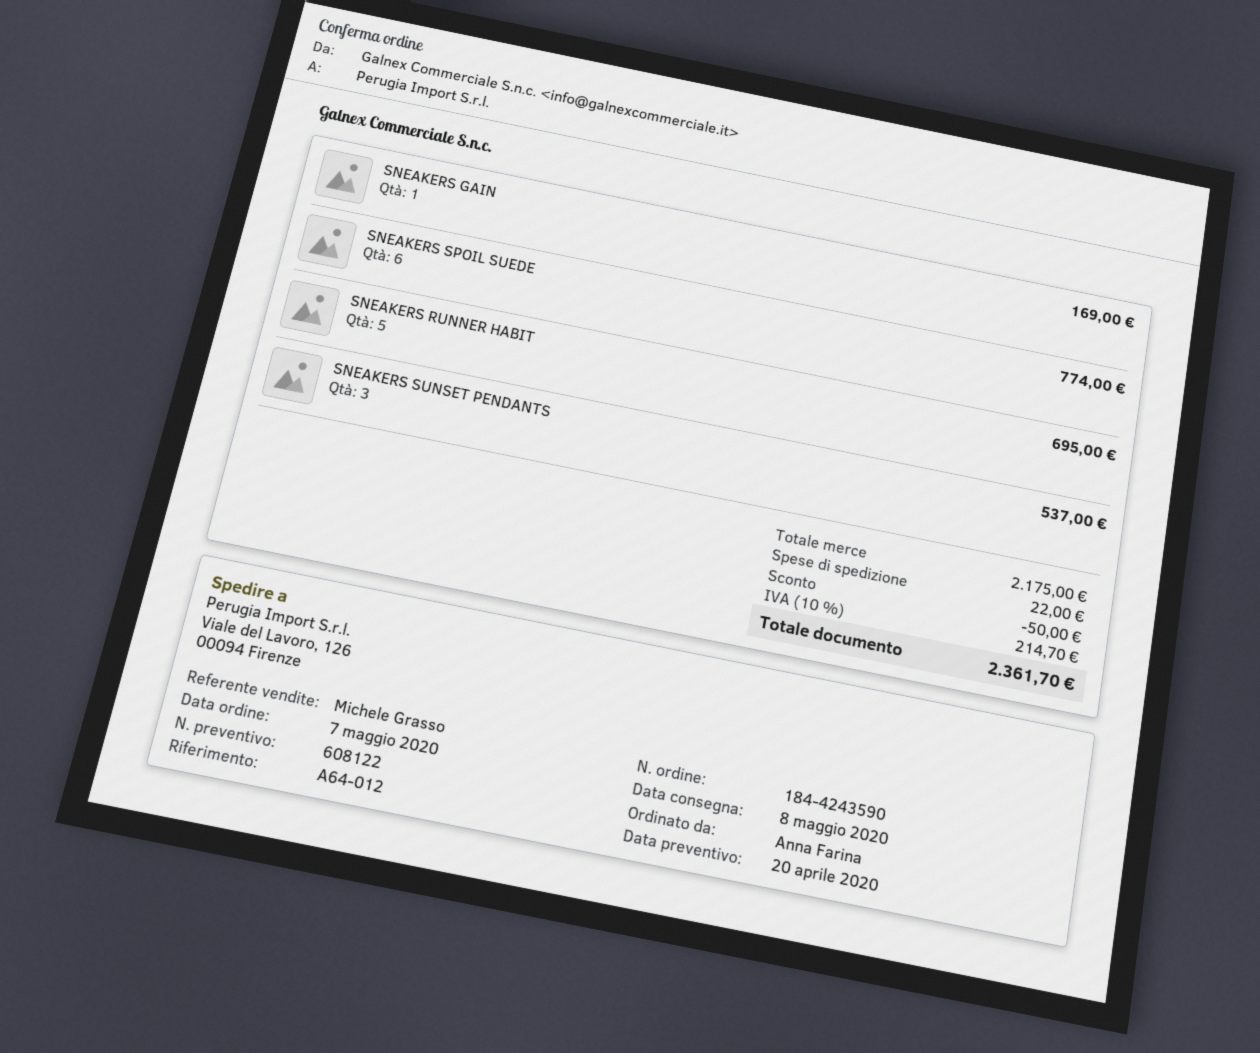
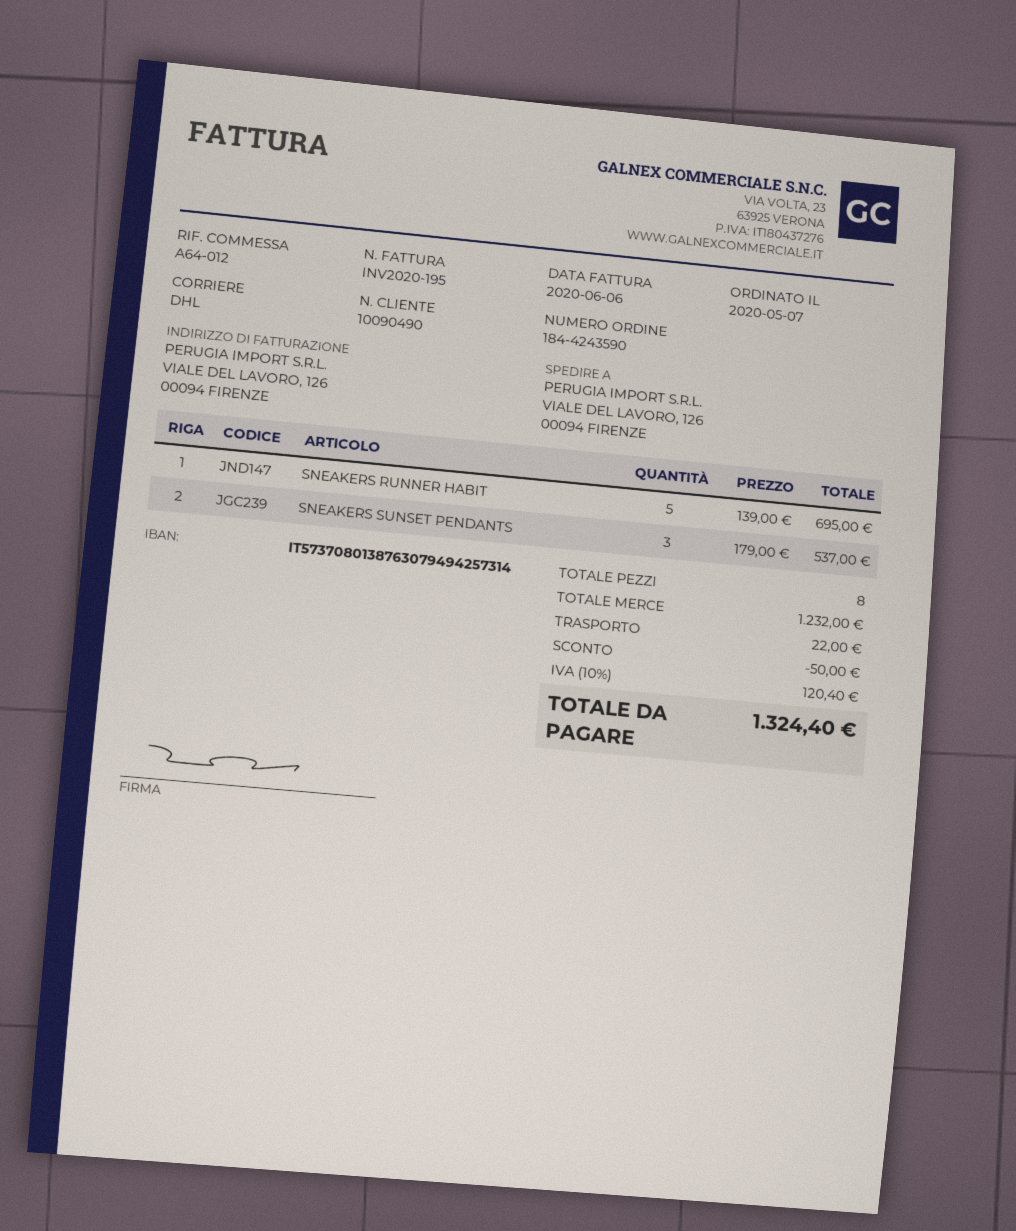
SNEAKERS GAIN: 1 for 169.00 -> none
SNEAKERS SPOIL SUEDE: 6 for 774.00 -> none
subtotal: 2175.00 -> 1232.00
tax: 10% = 214.70 -> 10% = 120.40
total: 2361.70 -> 1324.40

